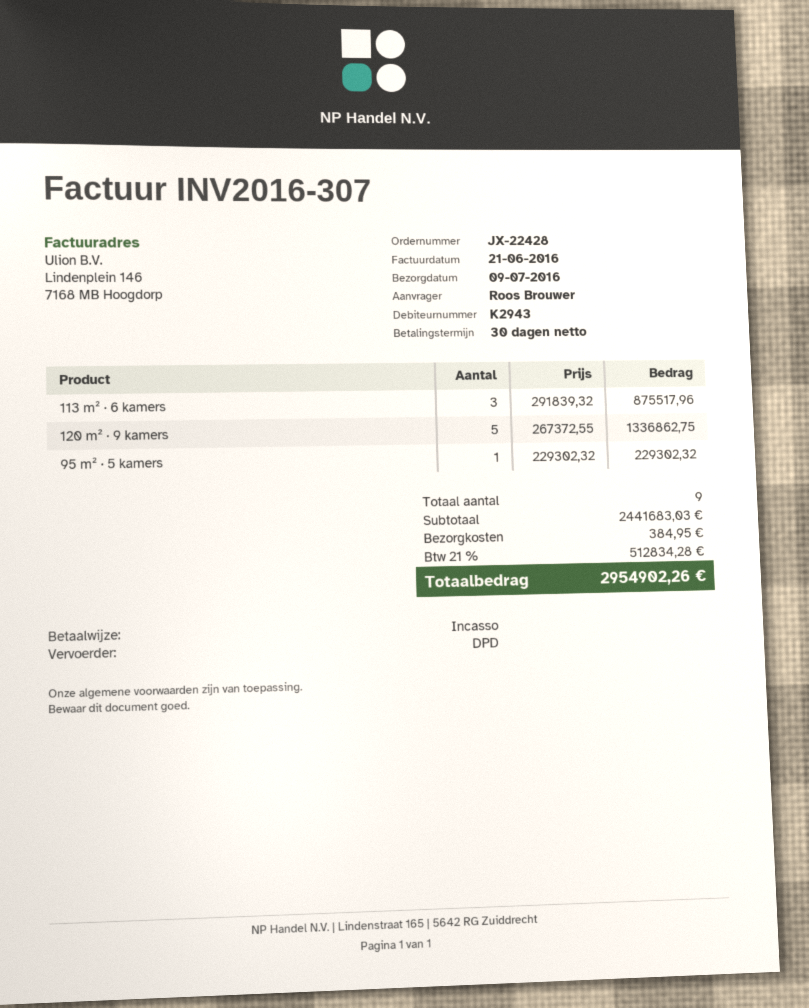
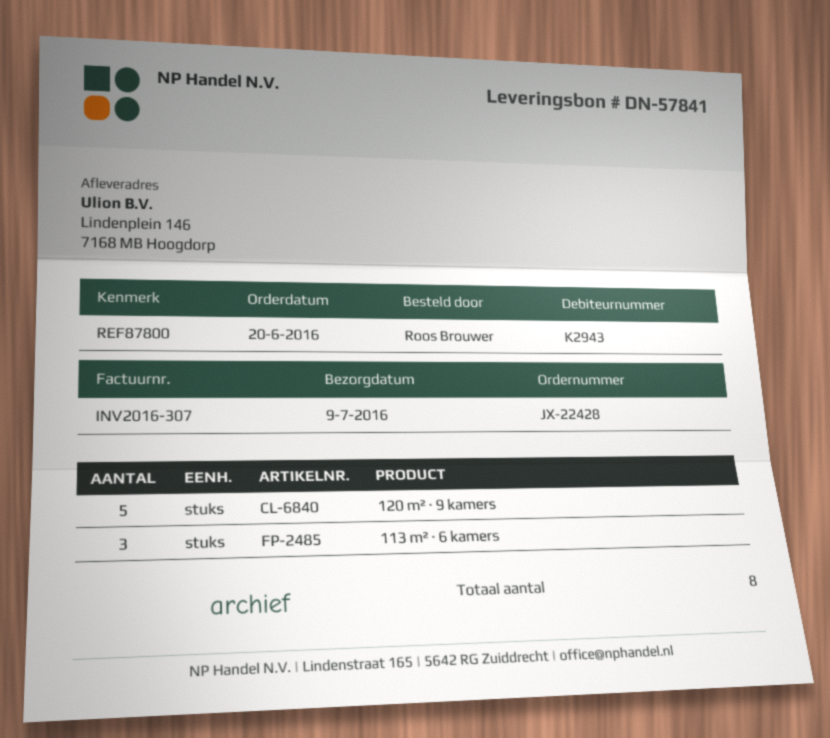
95 m² · 5 kamers: 1 -> none
total quantity: 9 -> 8

